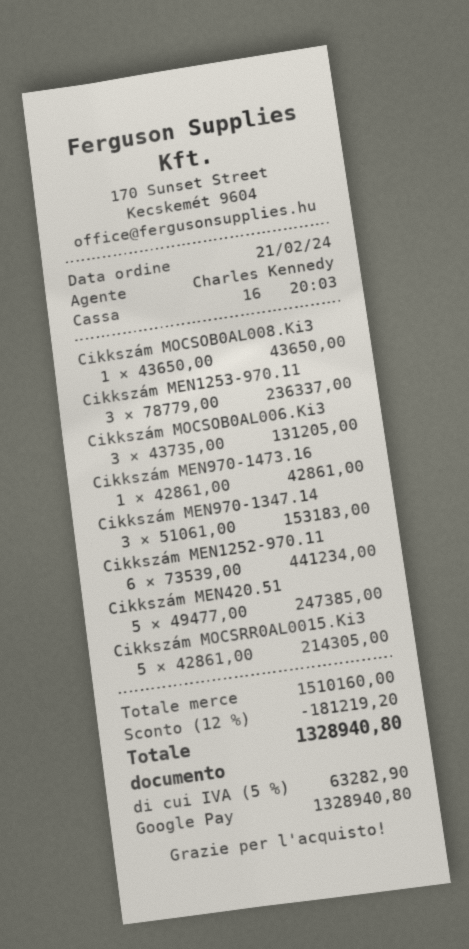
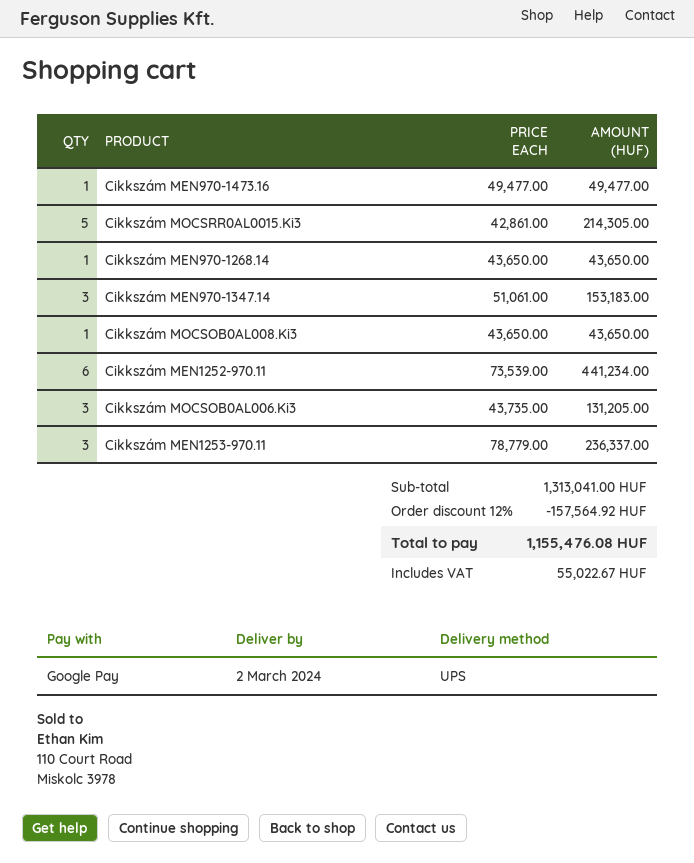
Cikkszám MEN970-1473.16: 1 x 42861.00 = 42861.00 -> 1 x 49477.00 = 49477.00
Cikkszám MEN420.51: 5 x 49477.00 = 247385.00 -> none
Cikkszám MEN970-1268.14: none -> 1 x 43650.00 = 43650.00
subtotal: 1510160.00 -> 1313041.00
discount: 12% = 181219.20 -> 12% = 157564.92
tax: 63282.90 -> 55022.67
total: 1328940.80 -> 1155476.08

